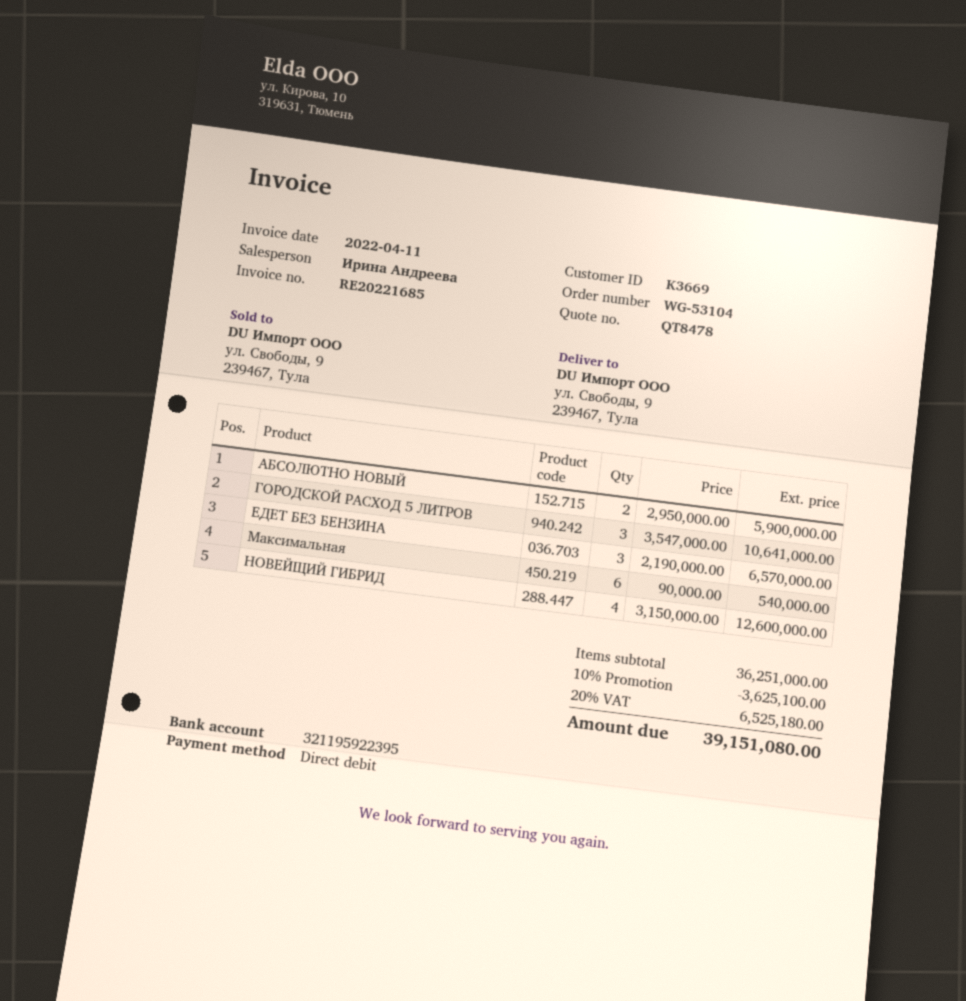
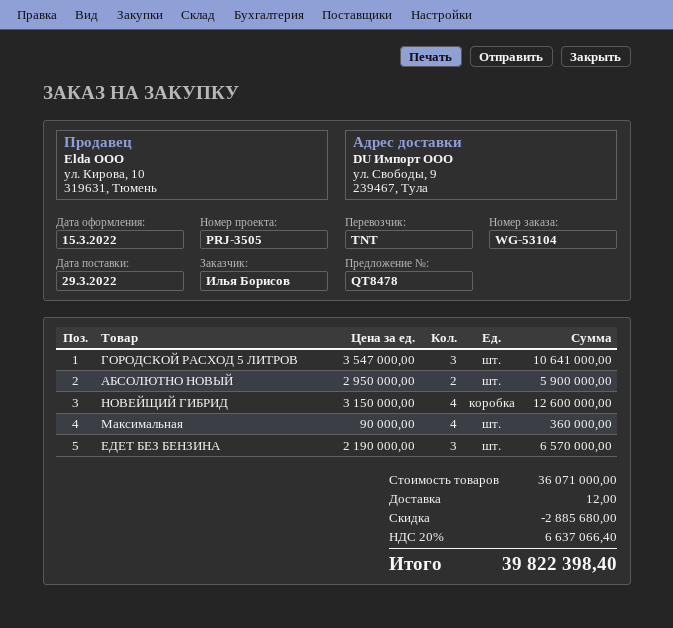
Максимальная: 6 x 90000.00 = 540000.00 -> 4 x 90000.00 = 360000.00
subtotal: 36251000.00 -> 36071000.00
discount: 3625100.00 -> 2885680.00
shipping: none -> 12.00
tax: 20% = 6525180.00 -> 20% = 6637066.40
total: 39151080.00 -> 39822398.40

